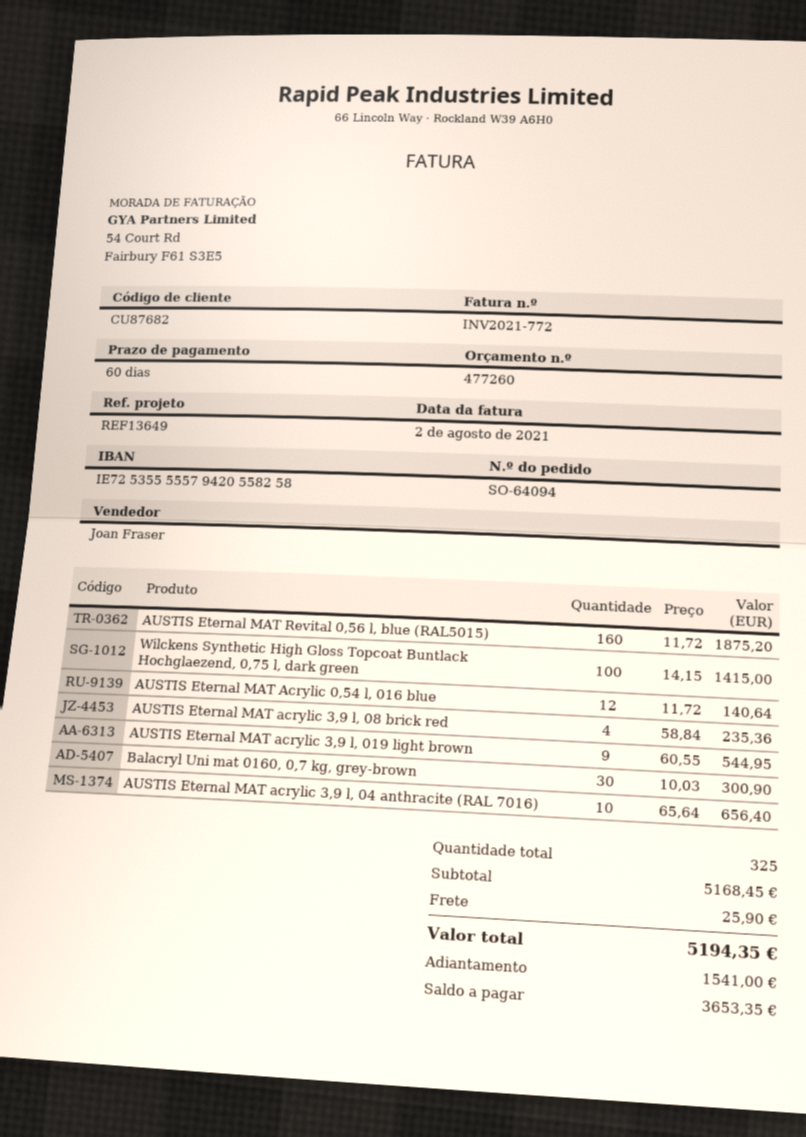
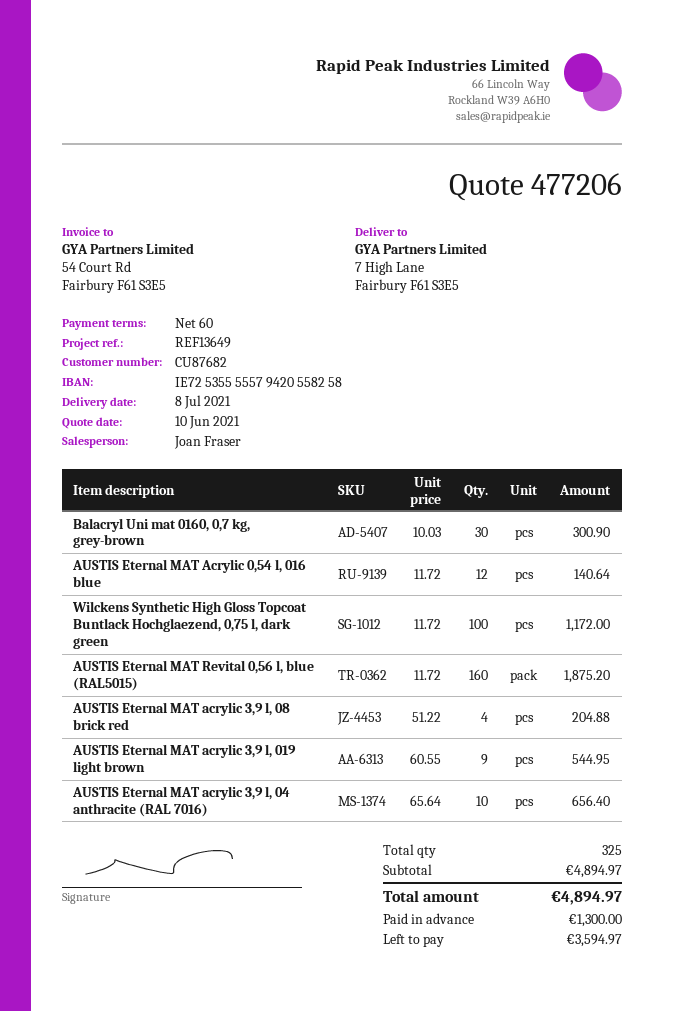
quote number: 477260 -> 477206
Wilckens Synthetic High Gloss Topcoat Buntlack Hochglaezend, 0,75 l, dark green: 100 x 14.15 = 1415.00 -> 100 x 11.72 = 1172.00
AUSTIS Eternal MAT acrylic 3,9 l, 08 brick red: 4 x 58.84 = 235.36 -> 4 x 51.22 = 204.88
subtotal: 5168.45 -> 4894.97
shipping: 25.90 -> none
total: 5194.35 -> 4894.97
deposit: 1541.00 -> 1300.00
balance: 3653.35 -> 3594.97

